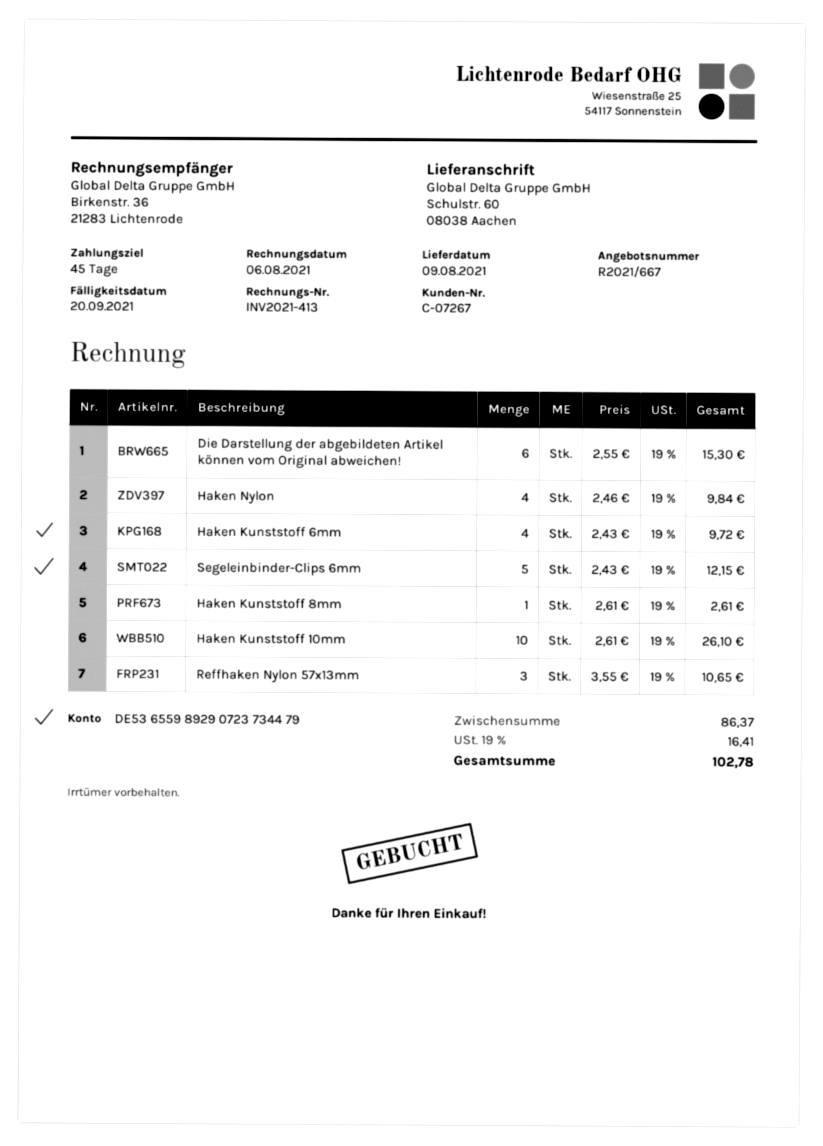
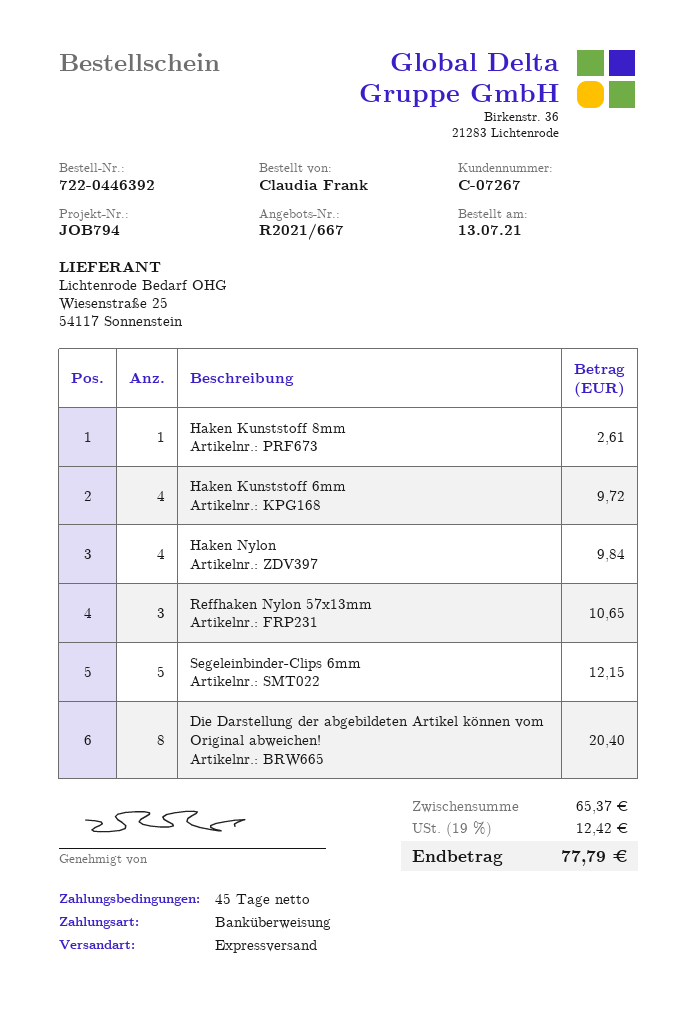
Die Darstellung der abgebildeten Artikel können vom Original abweichen!: 6 for 15.30 -> 8 for 20.40
Haken Kunststoff 10mm: 10 for 26.10 -> none
subtotal: 86.37 -> 65.37
tax: 19% = 16.41 -> 19% = 12.42
total: 102.78 -> 77.79

